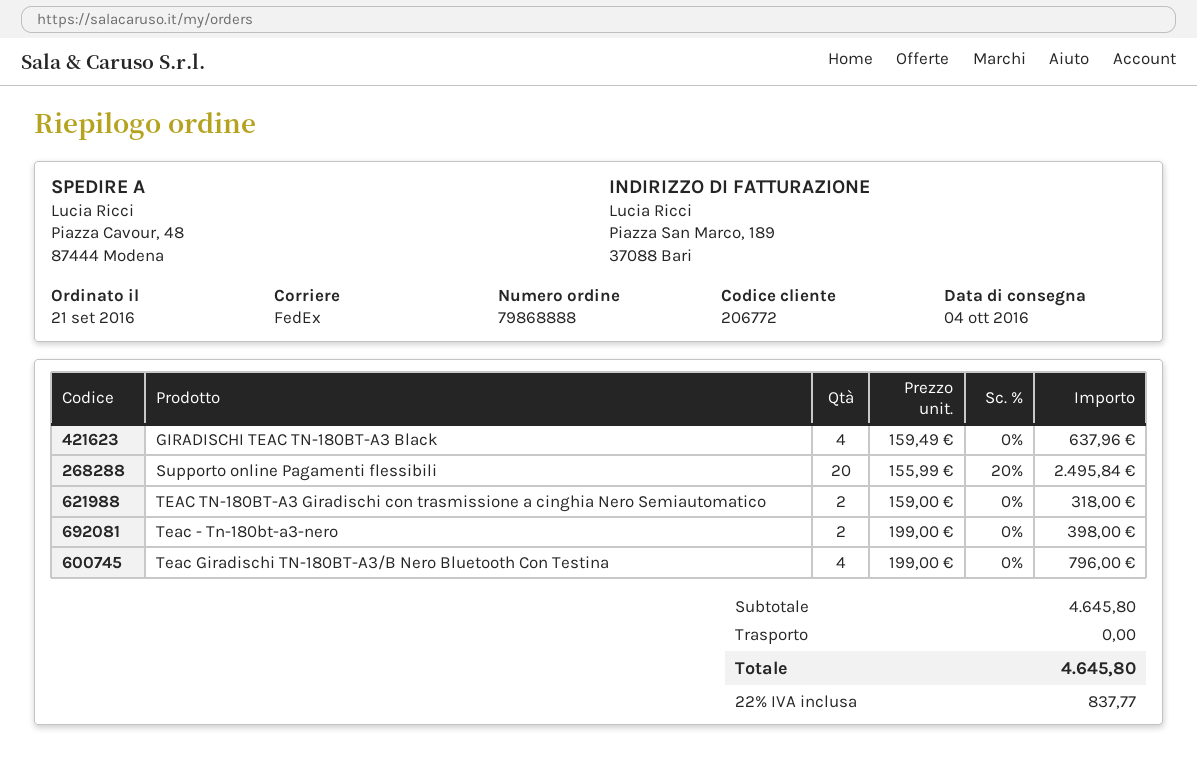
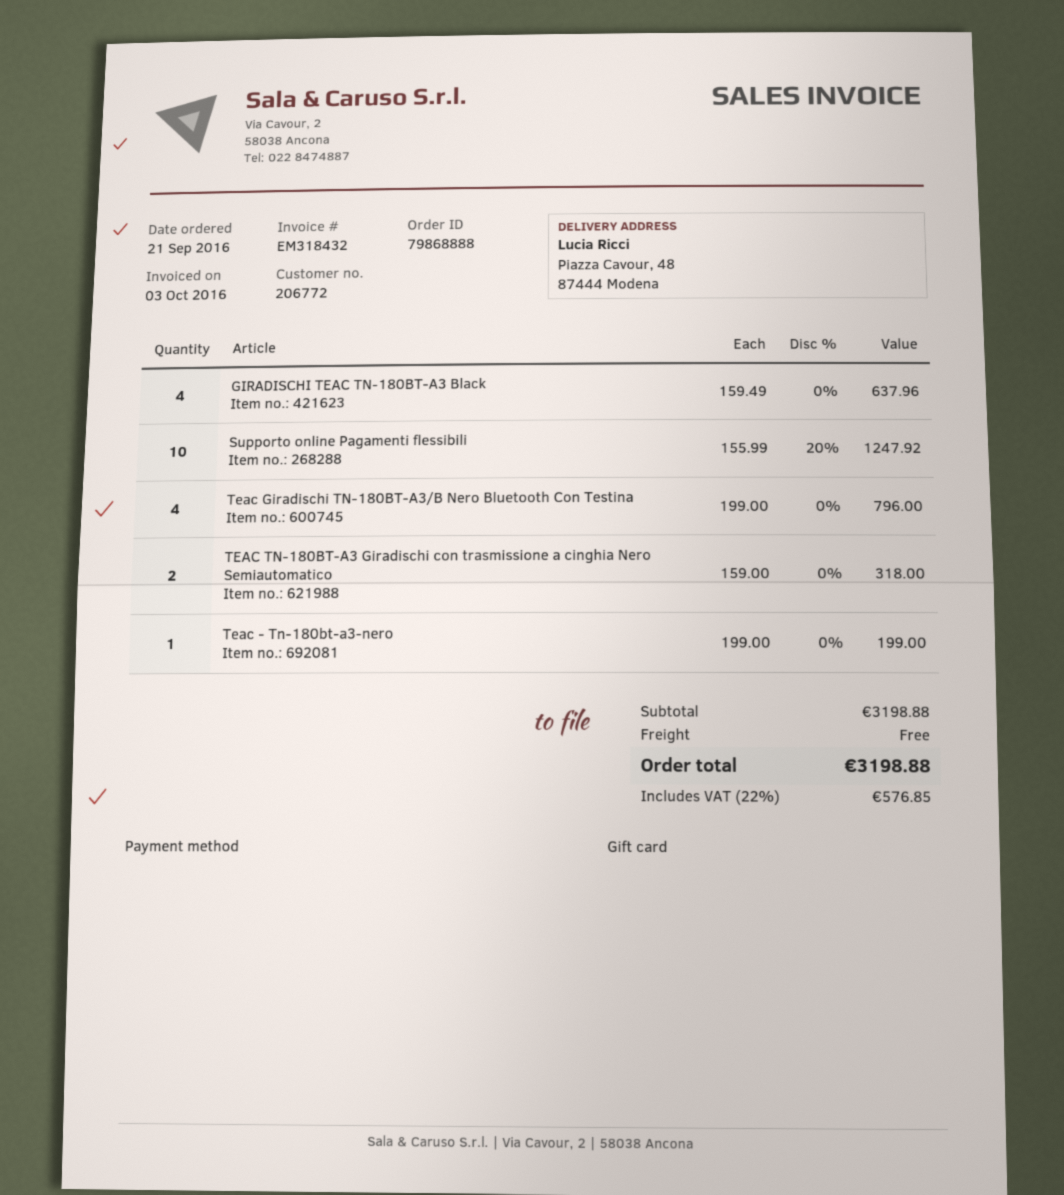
Supporto online Pagamenti flessibili: 20 x 155.99 - 20% = 2495.84 -> 10 x 155.99 - 20% = 1247.92
Teac - Tn-180bt-a3-nero: 2 x 199.00 = 398.00 -> 1 x 199.00 = 199.00
subtotal: 4645.80 -> 3198.88
tax: 22% = 837.77 -> 22% = 576.85
total: 4645.80 -> 3198.88

